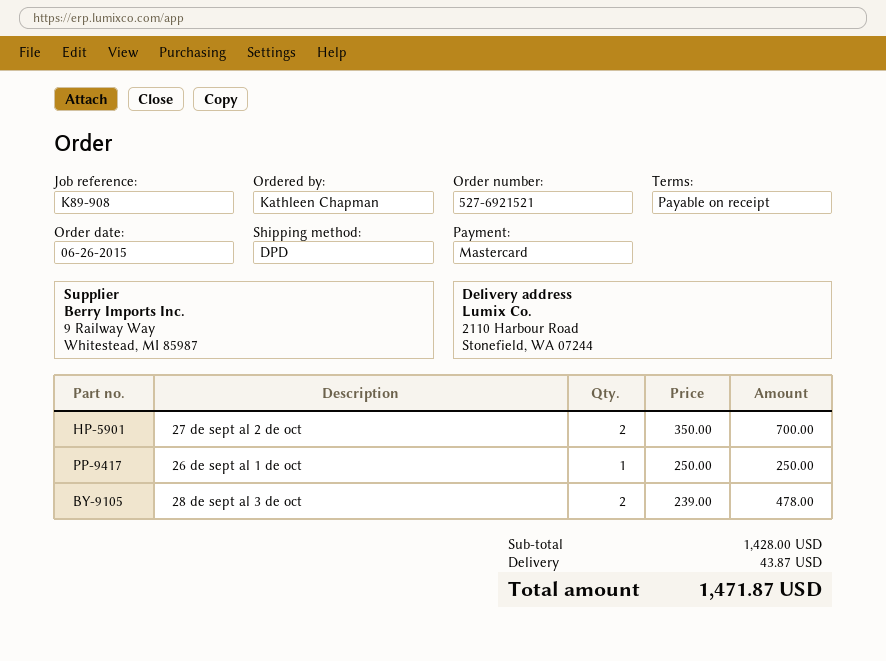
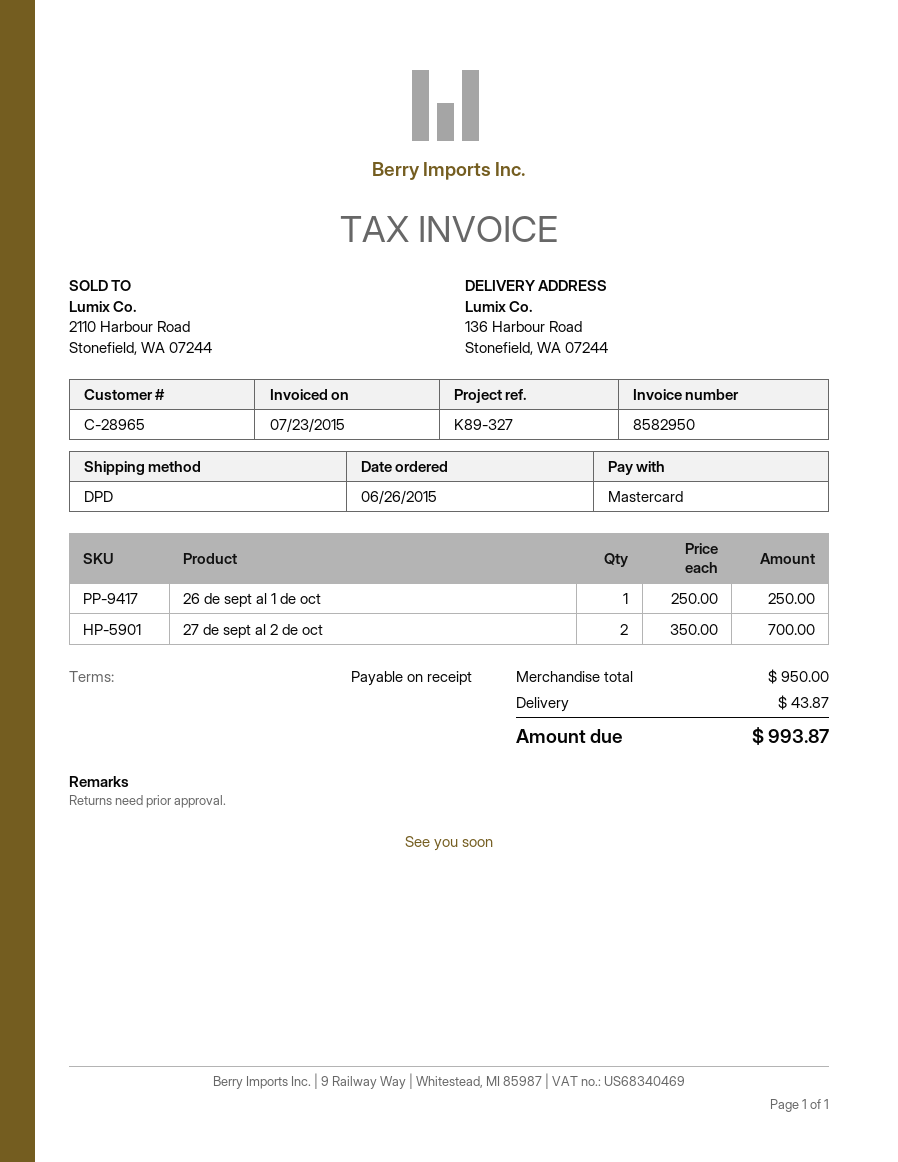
reference: K89-908 -> K89-327
ship to: 2110 Harbour Road, Stonefield, WA 07244 -> 136 Harbour Road, Stonefield, WA 07244
28 de sept al 3 de oct: 2 x 239.00 = 478.00 -> none
subtotal: 1428.00 -> 950.00
total: 1471.87 -> 993.87

